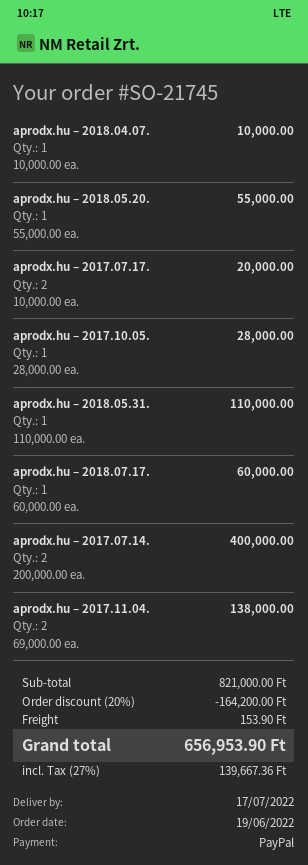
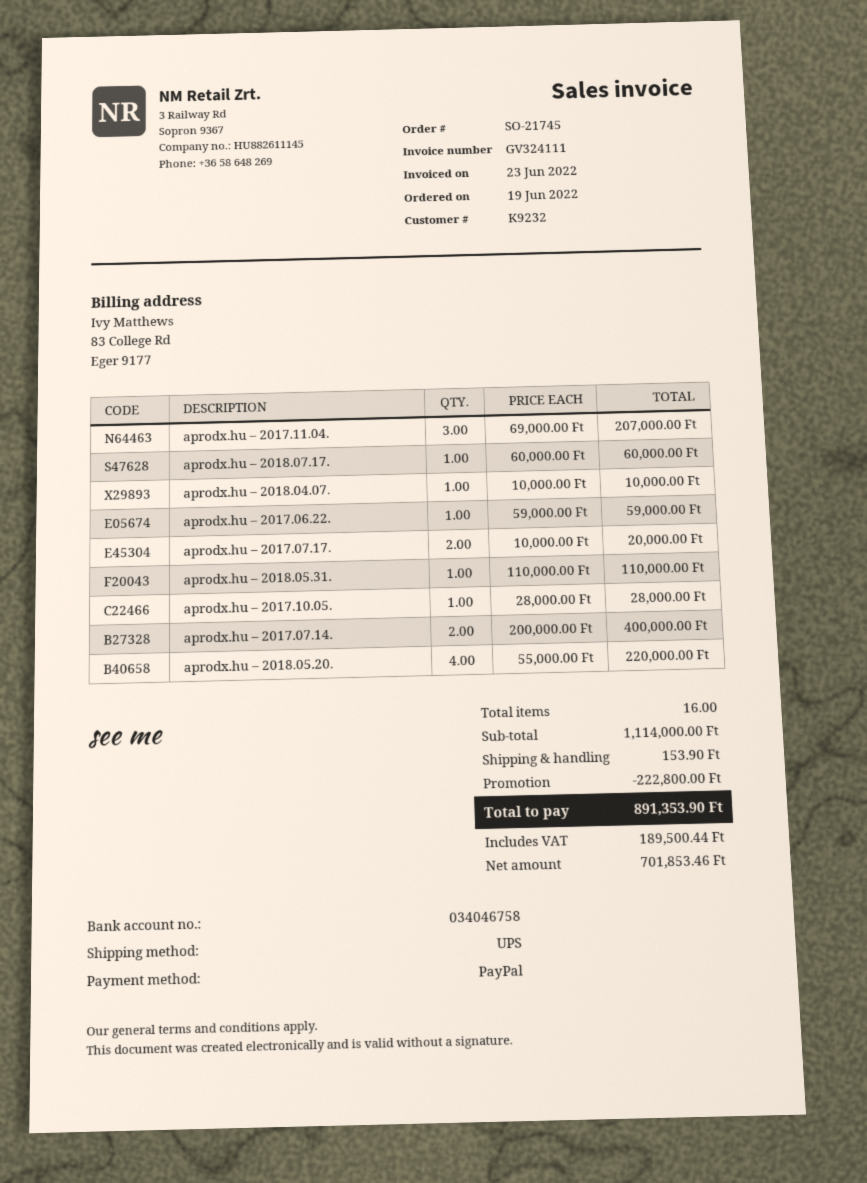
aprodx.hu – 2018.05.20.: 1 x 55000.00 = 55000.00 -> 4 x 55000.00 = 220000.00
aprodx.hu – 2017.11.04.: 2 x 69000.00 = 138000.00 -> 3 x 69000.00 = 207000.00
aprodx.hu – 2017.06.22.: none -> 1 x 59000.00 = 59000.00
subtotal: 821000.00 -> 1114000.00
discount: 164200.00 -> 222800.00
tax: 139667.36 -> 189500.44
total: 656953.90 -> 891353.90

